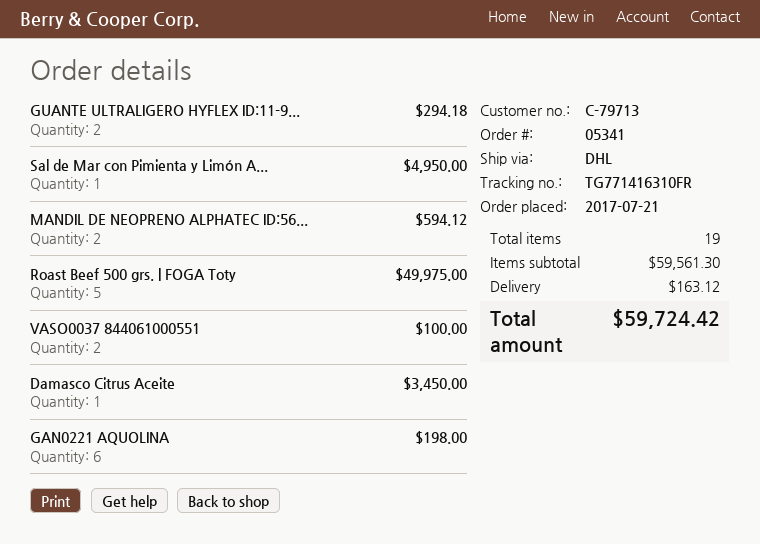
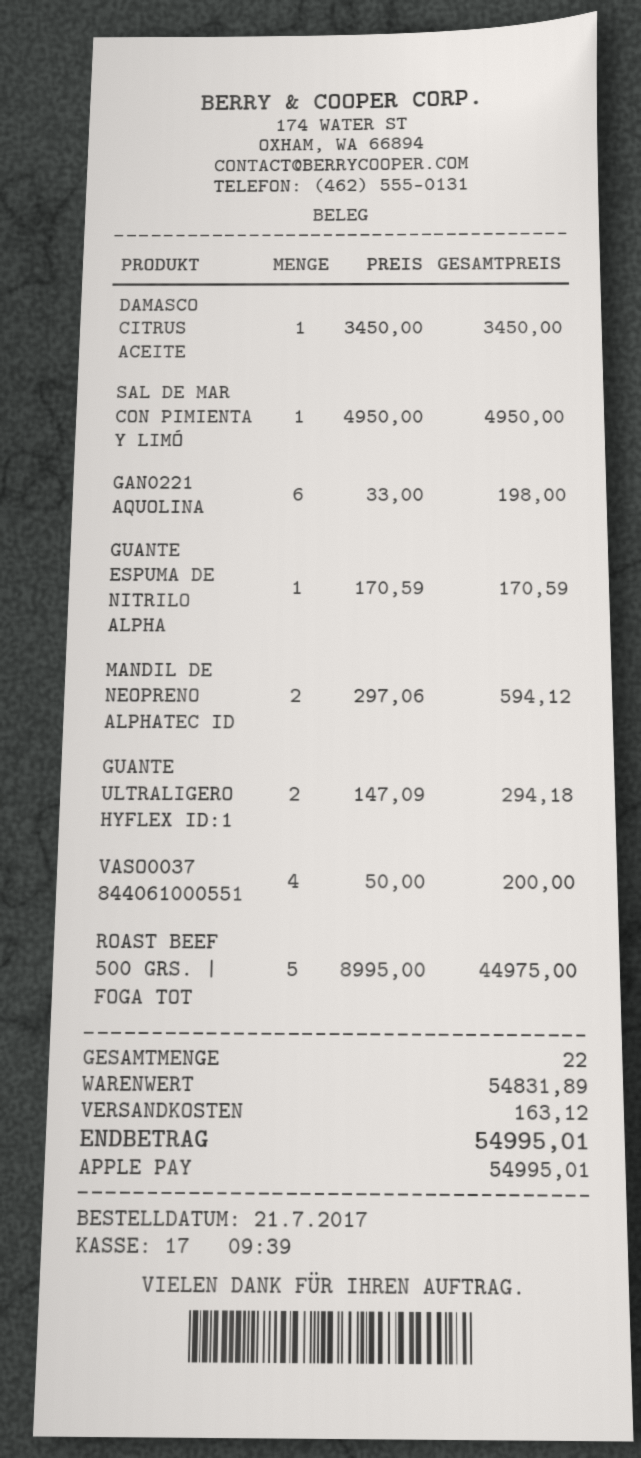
Roast Beef 500 grs. | FOGA Toty: 5 for 49975.00 -> 5 for 44975.00
VASO0037 844061000551: 2 for 100.00 -> 4 for 200.00
GUANTE ESPUMA DE NITRILO ALPHA: none -> 1 for 170.59
total quantity: 19 -> 22
subtotal: 59561.30 -> 54831.89
total: 59724.42 -> 54995.01

